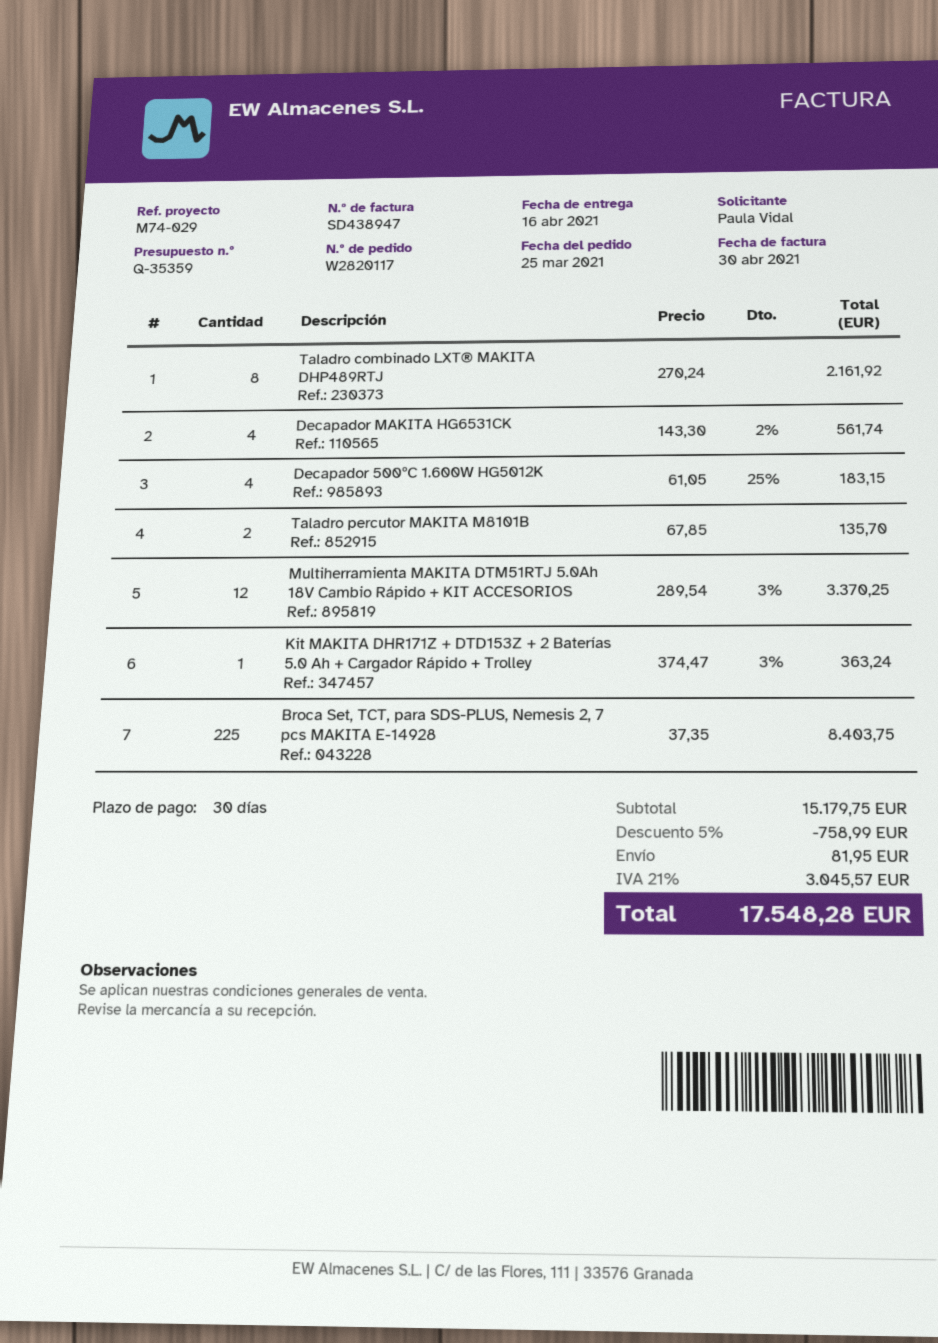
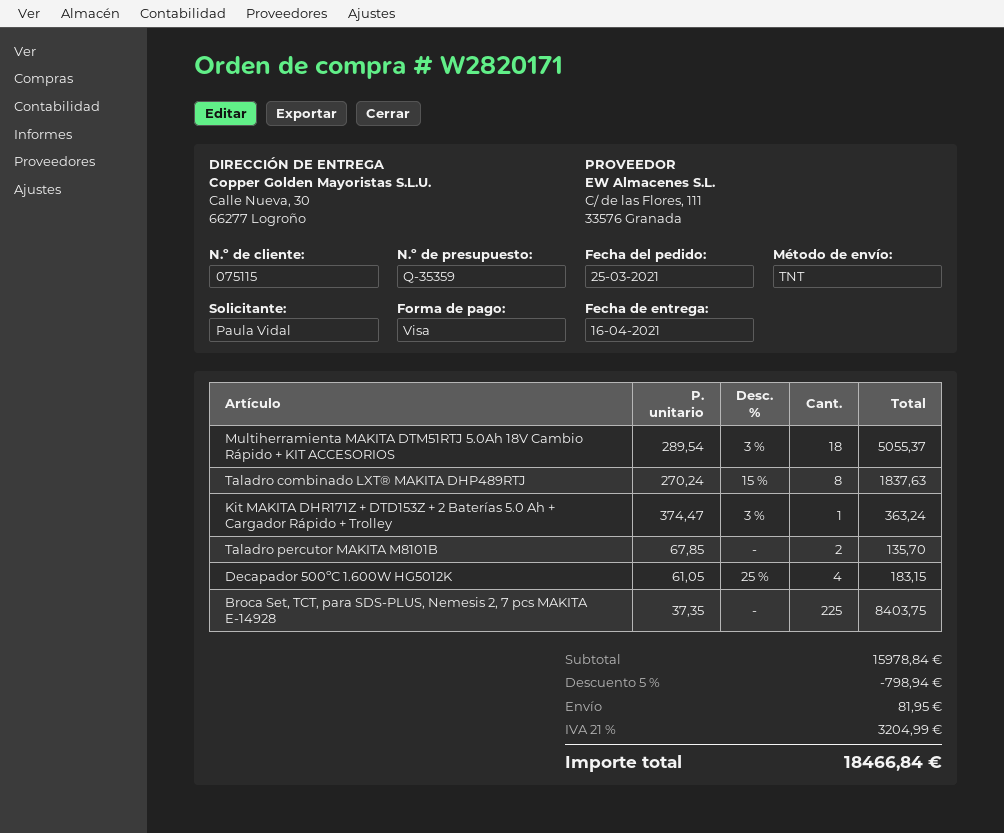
order number: W2820117 -> W2820171
Taladro combinado LXT® MAKITA DHP489RTJ: 8 x 270.24 = 2161.92 -> 8 x 270.24 - 15% = 1837.63
Decapador MAKITA HG6531CK: 4 x 143.30 - 2% = 561.74 -> none
Multiherramienta MAKITA DTM51RTJ 5.0Ah 18V Cambio Rápido + KIT ACCESORIOS: 12 x 289.54 - 3% = 3370.25 -> 18 x 289.54 - 3% = 5055.37
subtotal: 15179.75 -> 15978.84
discount: 5% = 758.99 -> 5% = 798.94
tax: 21% = 3045.57 -> 21% = 3204.99
total: 17548.28 -> 18466.84

